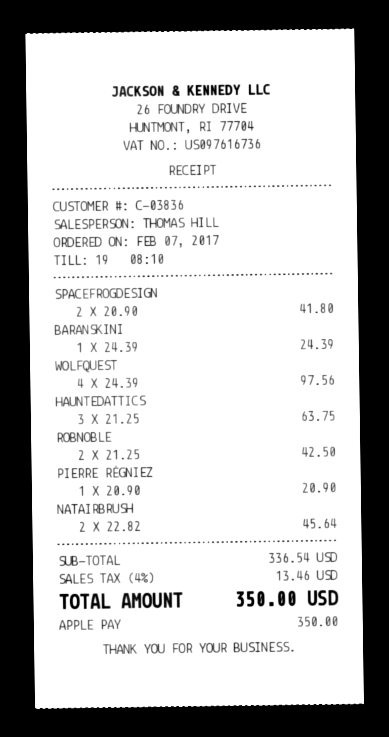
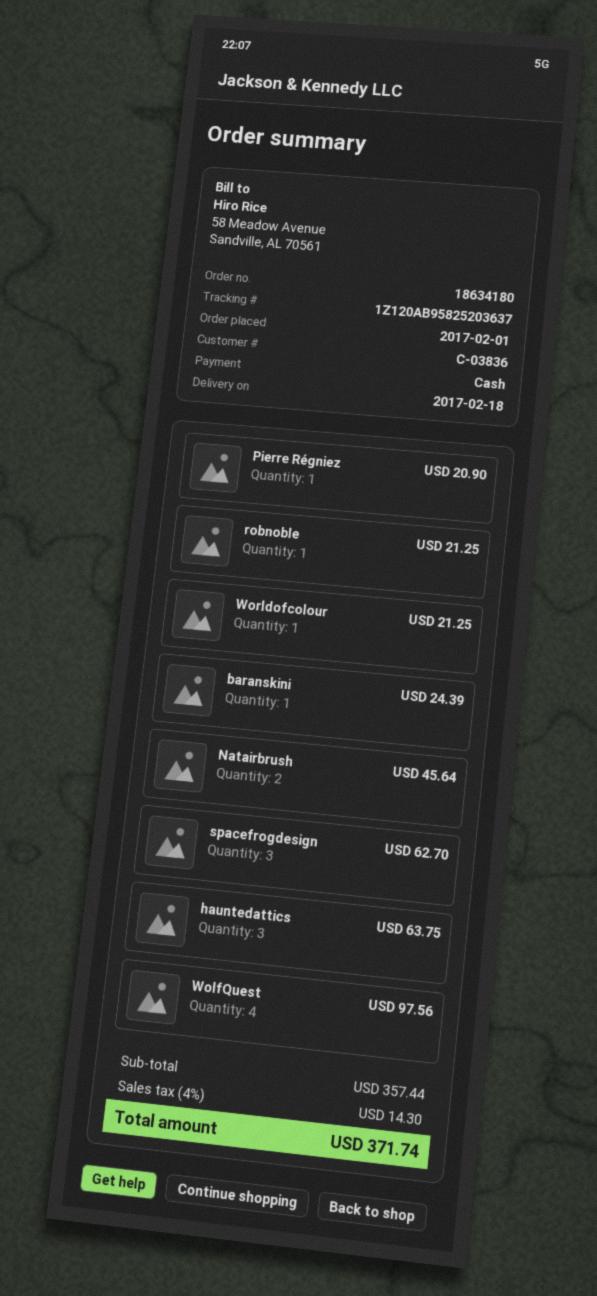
order date: 2017-02-07 -> 2017-02-01
payment method: Apple Pay -> cash
SPACEFROGDESIGN: 2 for 41.80 -> 3 for 62.70
ROBNOBLE: 2 for 42.50 -> 1 for 21.25
Worldofcolour: none -> 1 for 21.25
subtotal: 336.54 -> 357.44
tax: 4% = 13.46 -> 4% = 14.30
total: 350.00 -> 371.74

